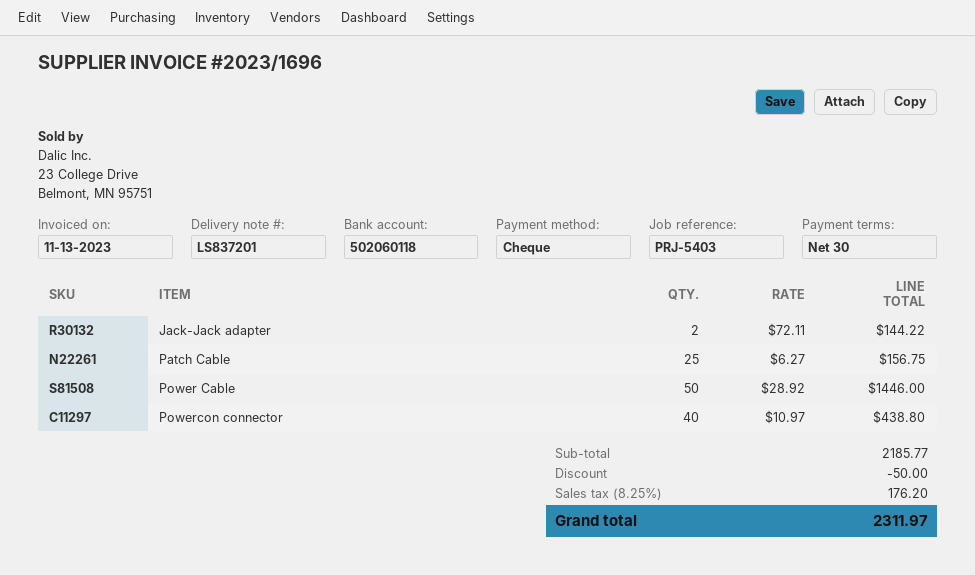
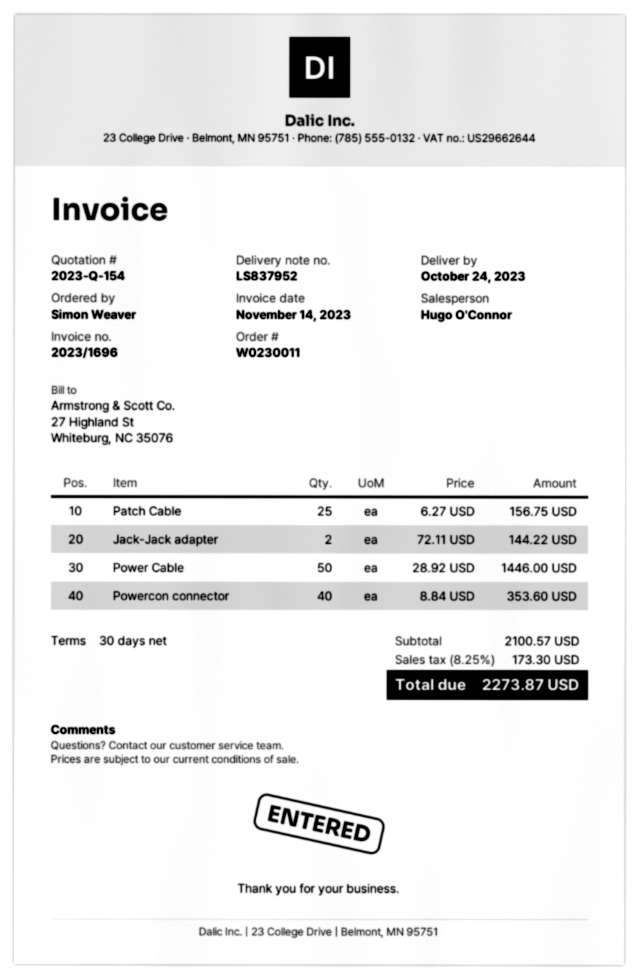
delivery note number: LS837201 -> LS837952
invoice date: 2023-11-13 -> 2023-11-14
Powercon connector: 40 x 10.97 = 438.80 -> 40 x 8.84 = 353.60
subtotal: 2185.77 -> 2100.57
discount: 50.00 -> none
tax: 8.25% = 176.20 -> 8.25% = 173.30
total: 2311.97 -> 2273.87

